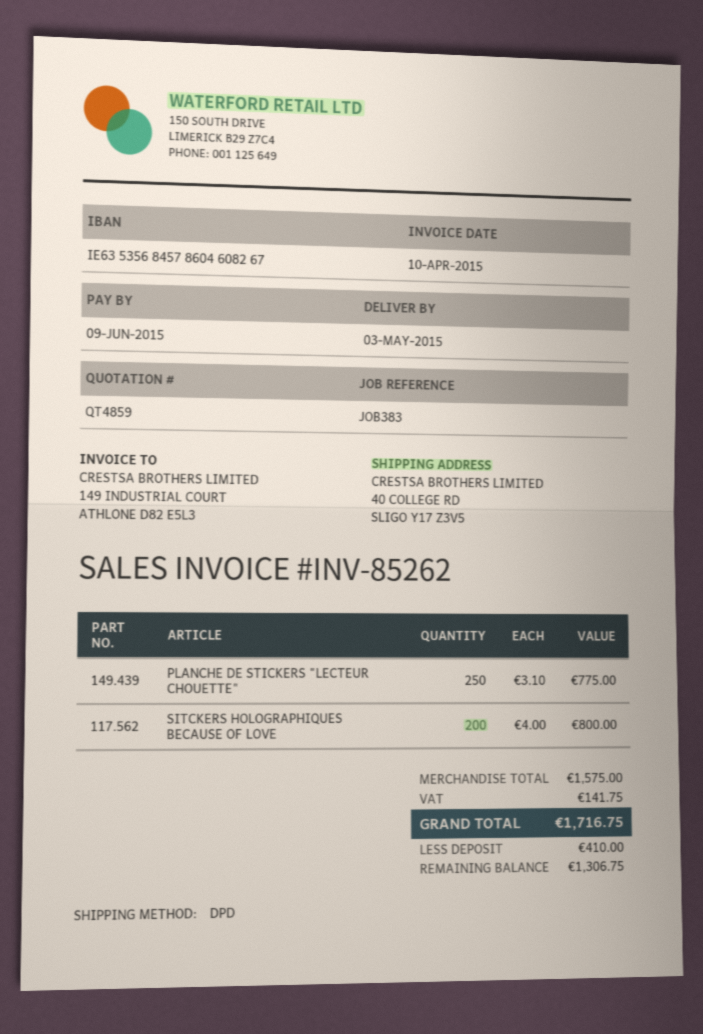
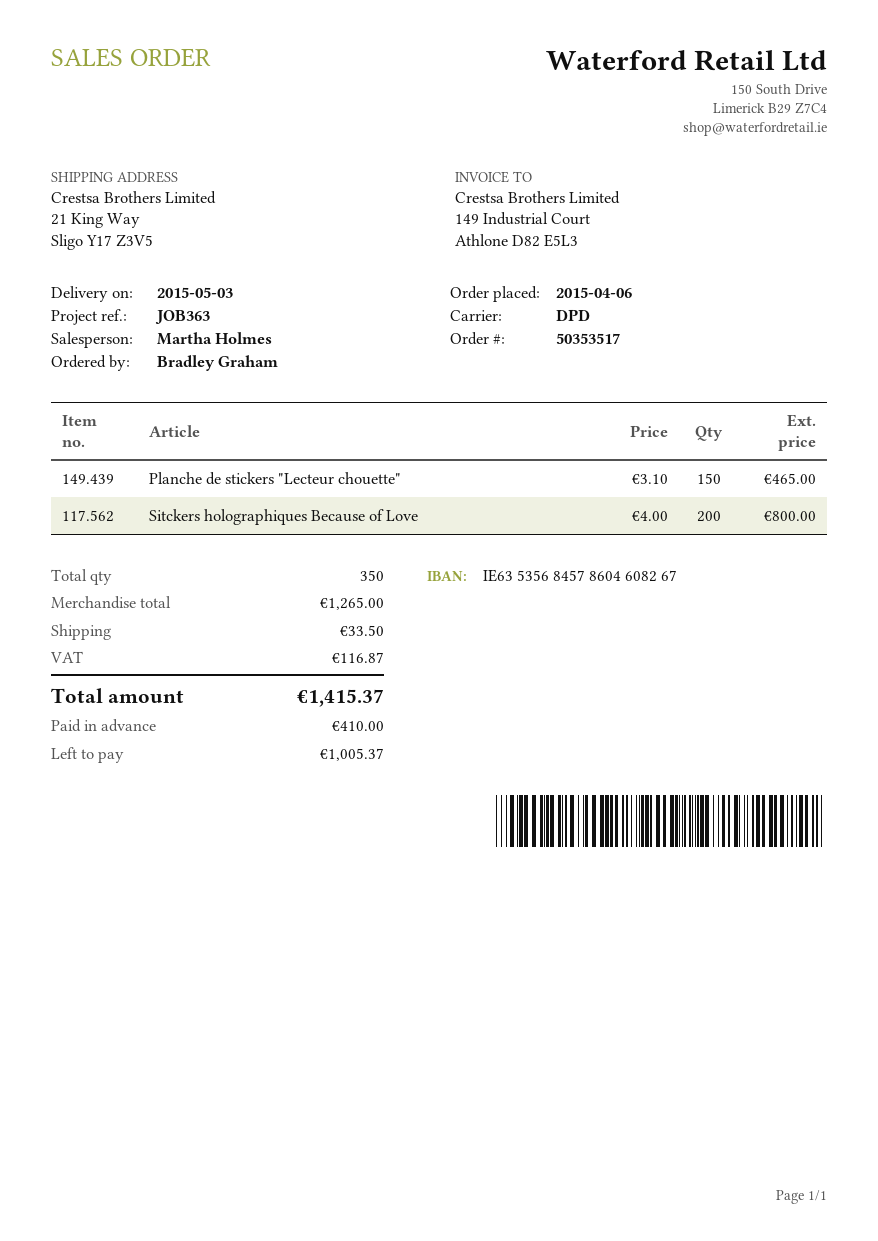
reference: JOB383 -> JOB363
ship to: 40 COLLEGE RD, SLIGO Y17 Z3V5 -> 21 King Way, Sligo Y17 Z3V5
PLANCHE DE STICKERS "LECTEUR CHOUETTE": 250 x 3.10 = 775.00 -> 150 x 3.10 = 465.00
subtotal: 1575.00 -> 1265.00
shipping: none -> 33.50
tax: 141.75 -> 116.87
total: 1716.75 -> 1415.37
balance: 1306.75 -> 1005.37

